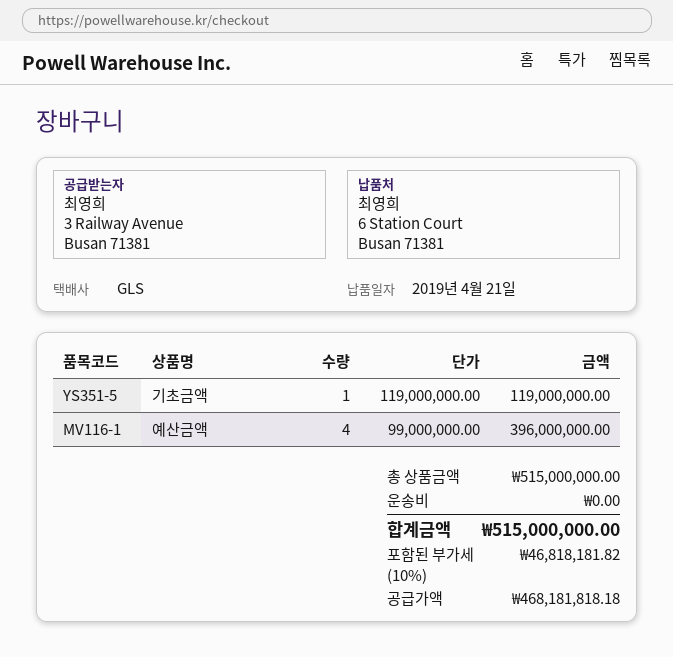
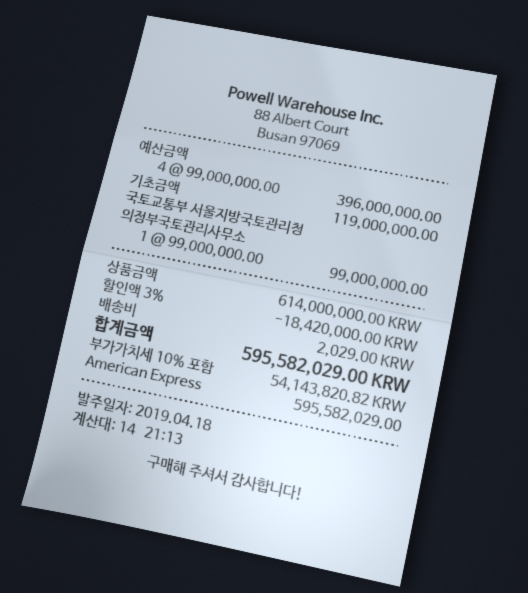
국토교통부 서울지방국토관리청 의정부국토관리사무소: none -> 1 x 99000000.00 = 99000000.00
subtotal: 515000000.00 -> 614000000.00
discount: none -> 3% = 18420000.00
shipping: 0.00 -> 2029.00
tax: 10% = 46818181.82 -> 10% = 54143820.82
total: 515000000.00 -> 595582029.00

